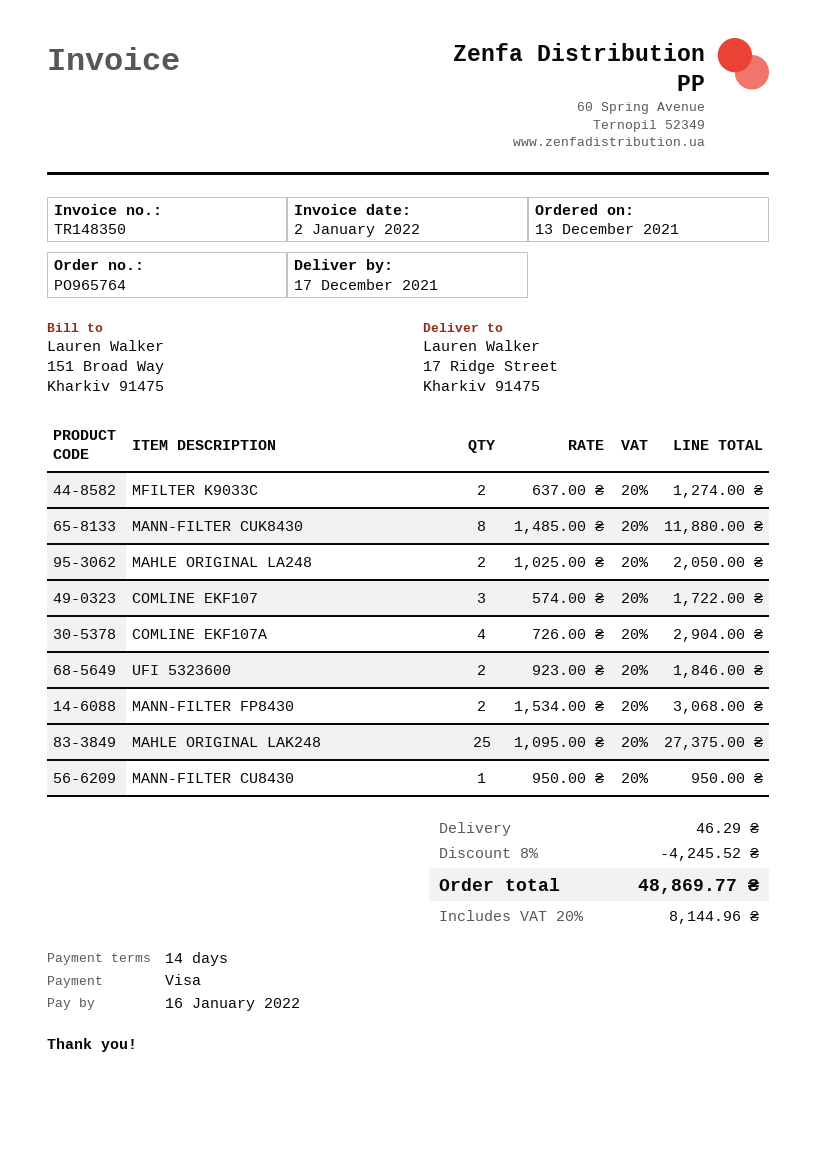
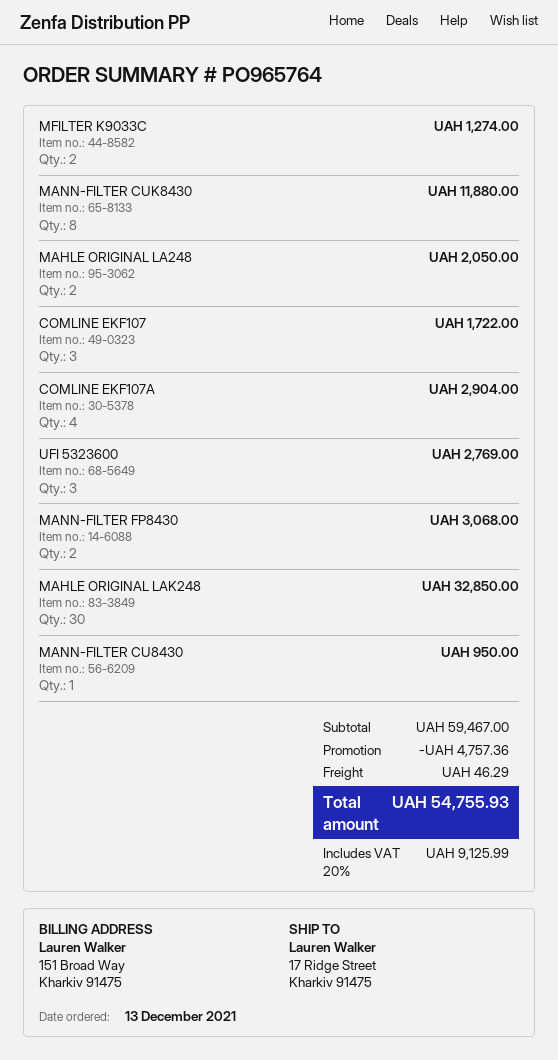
UFI 5323600: 2 for 1846.00 -> 3 for 2769.00
MAHLE ORIGINAL LAK248: 25 for 27375.00 -> 30 for 32850.00
discount: 4245.52 -> 4757.36
tax: 20% = 8144.96 -> 20% = 9125.99
total: 48869.77 -> 54755.93

